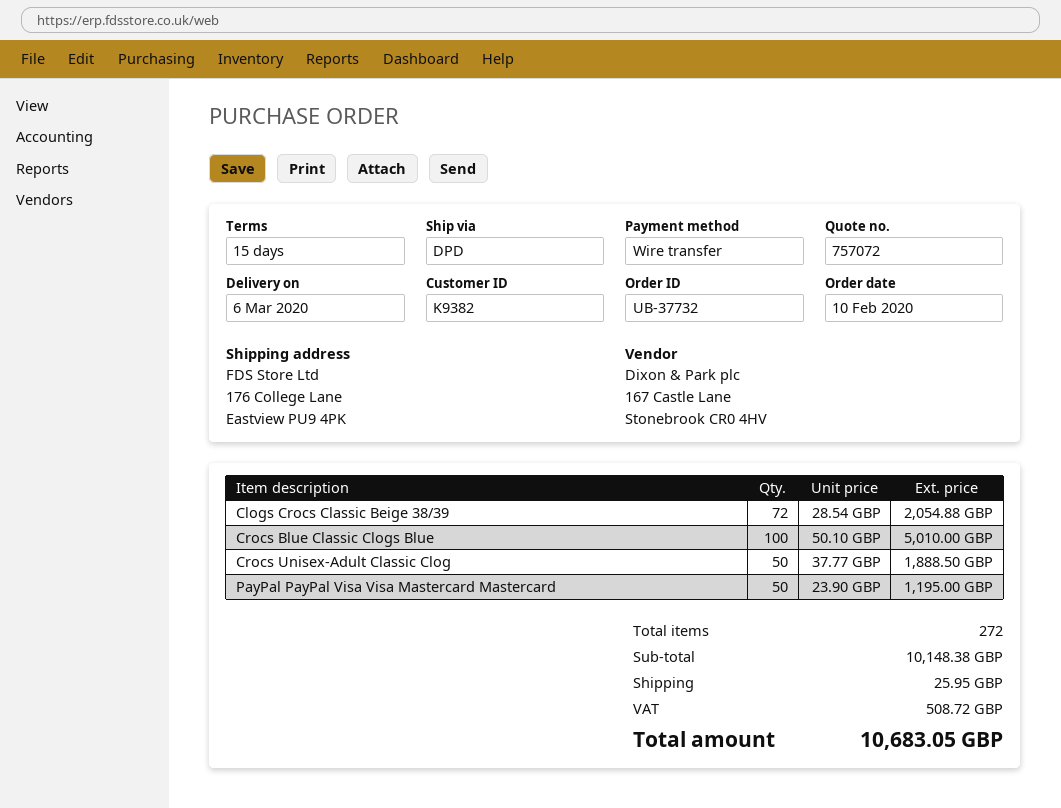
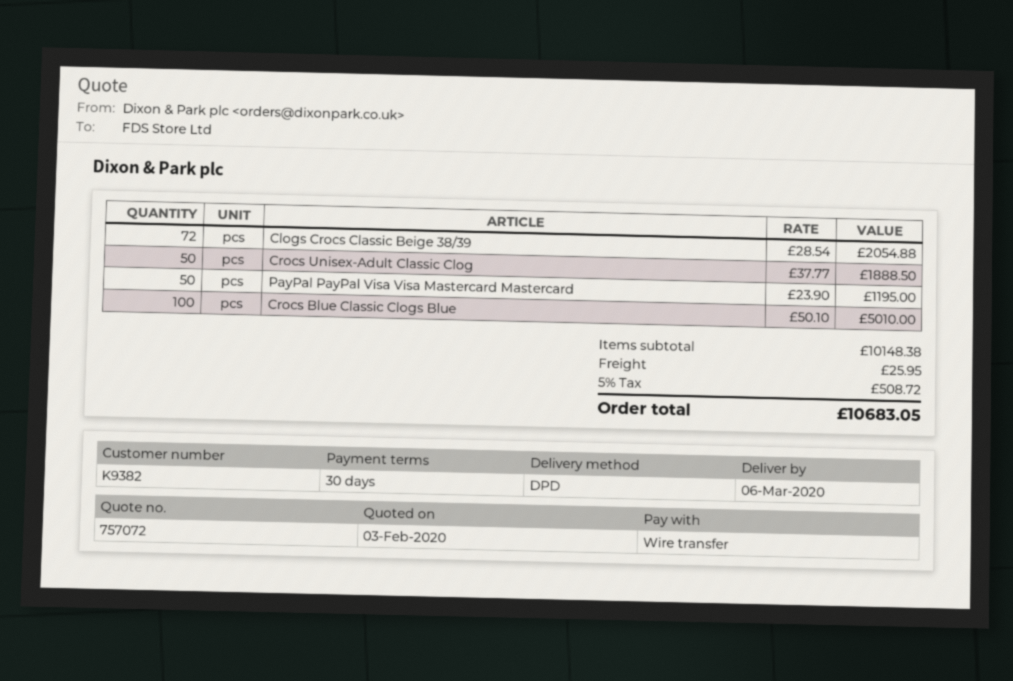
payment terms: 15 days -> 30 days

